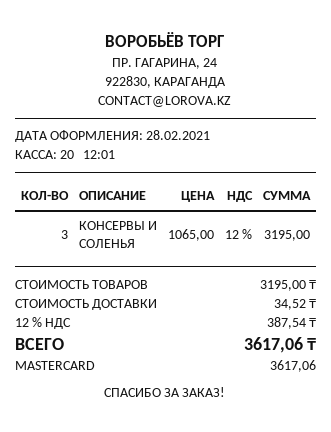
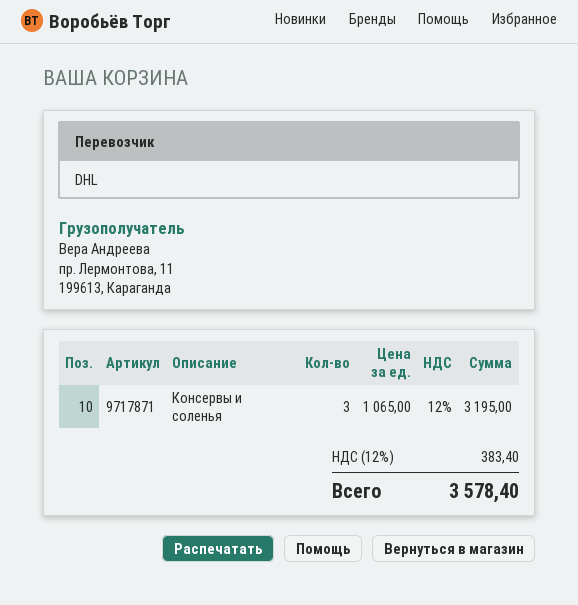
shipping: 34.52 -> none
tax: 12% = 387.54 -> 12% = 383.40
total: 3617.06 -> 3578.40

